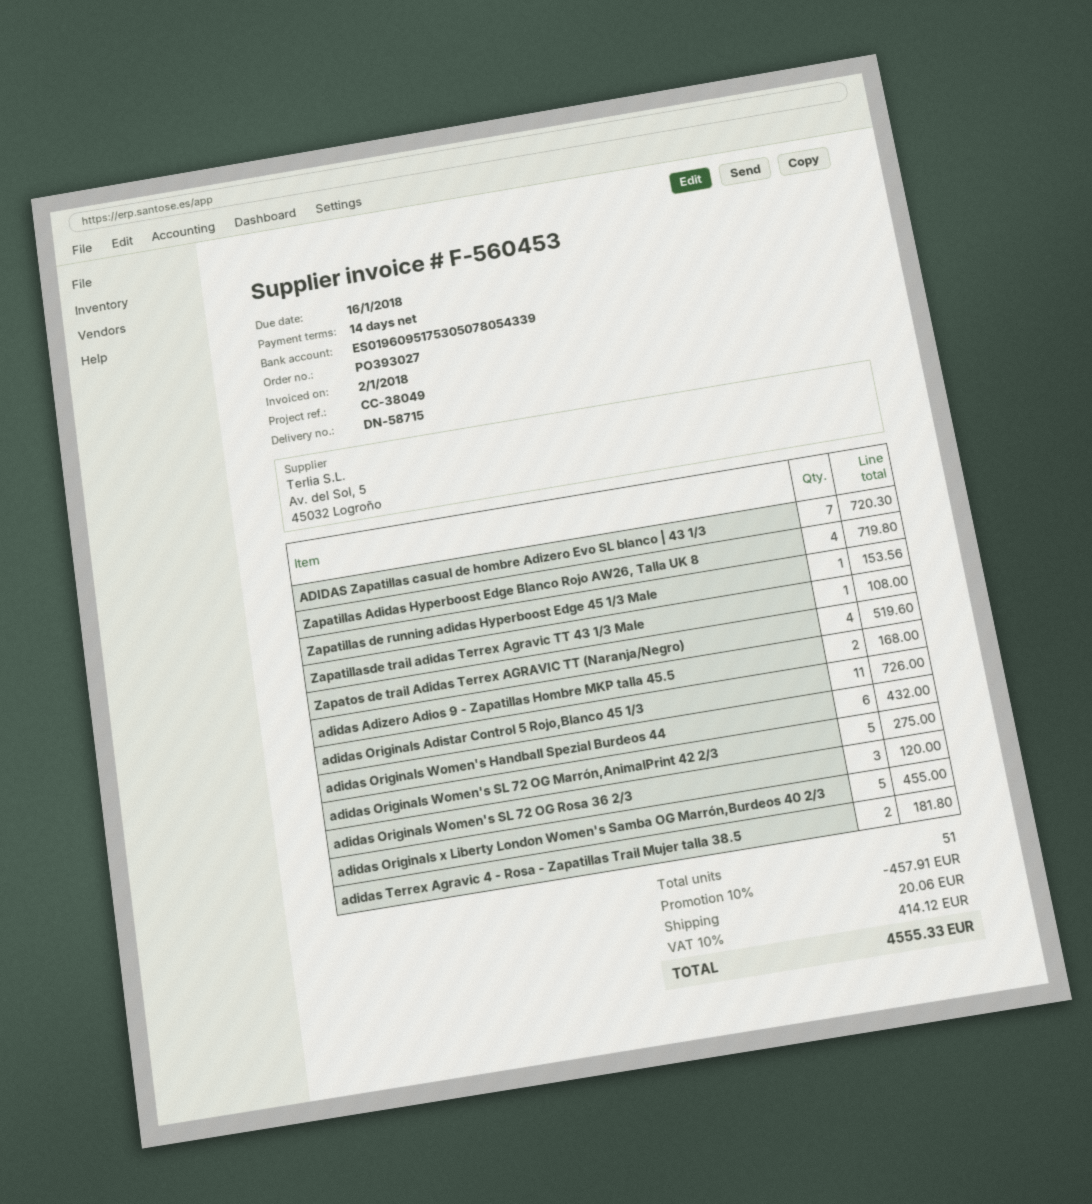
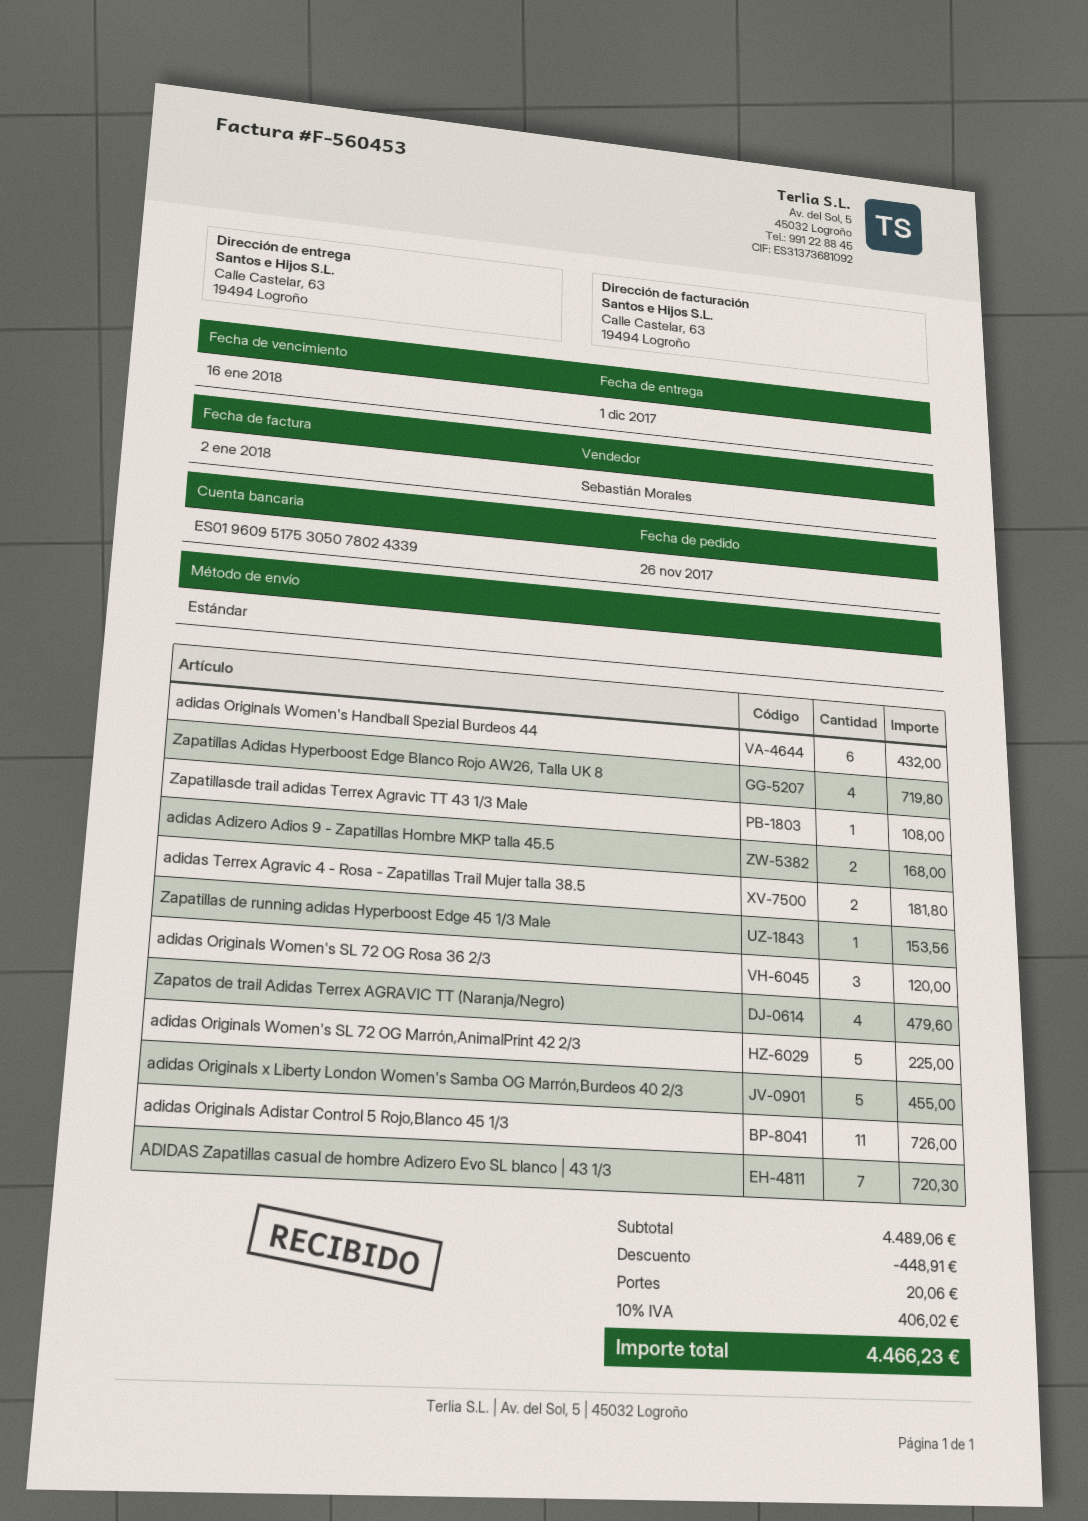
bank account: ES0196095175305078054339 -> ES0196095175305078024339
Zapatos de trail Adidas Terrex AGRAVIC TT (Naranja/Negro): 4 for 519.60 -> 4 for 479.60
adidas Originals Women's SL 72 OG Marrón,AnimalPrint 42 2/3: 5 for 275.00 -> 5 for 225.00
discount: 457.91 -> 448.91
tax: 10% = 414.12 -> 10% = 406.02
total: 4555.33 -> 4466.23

